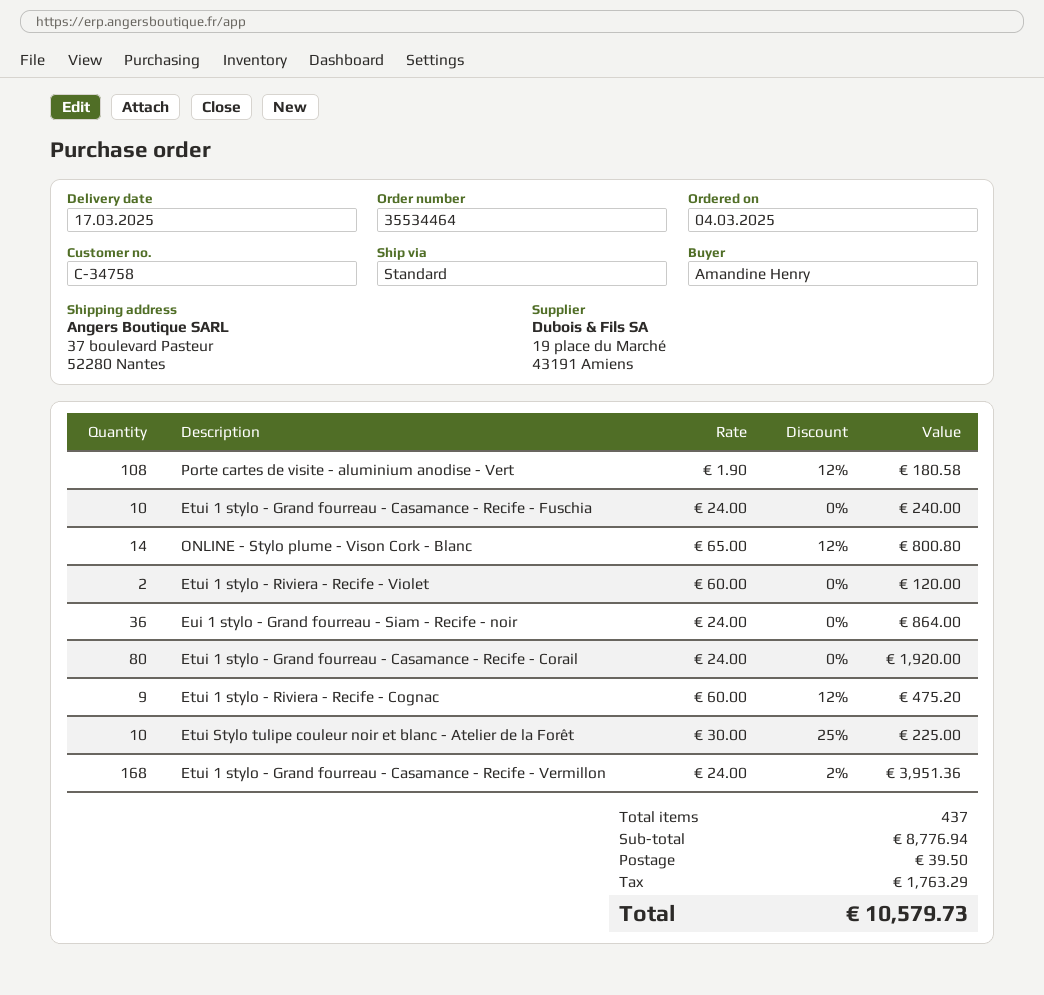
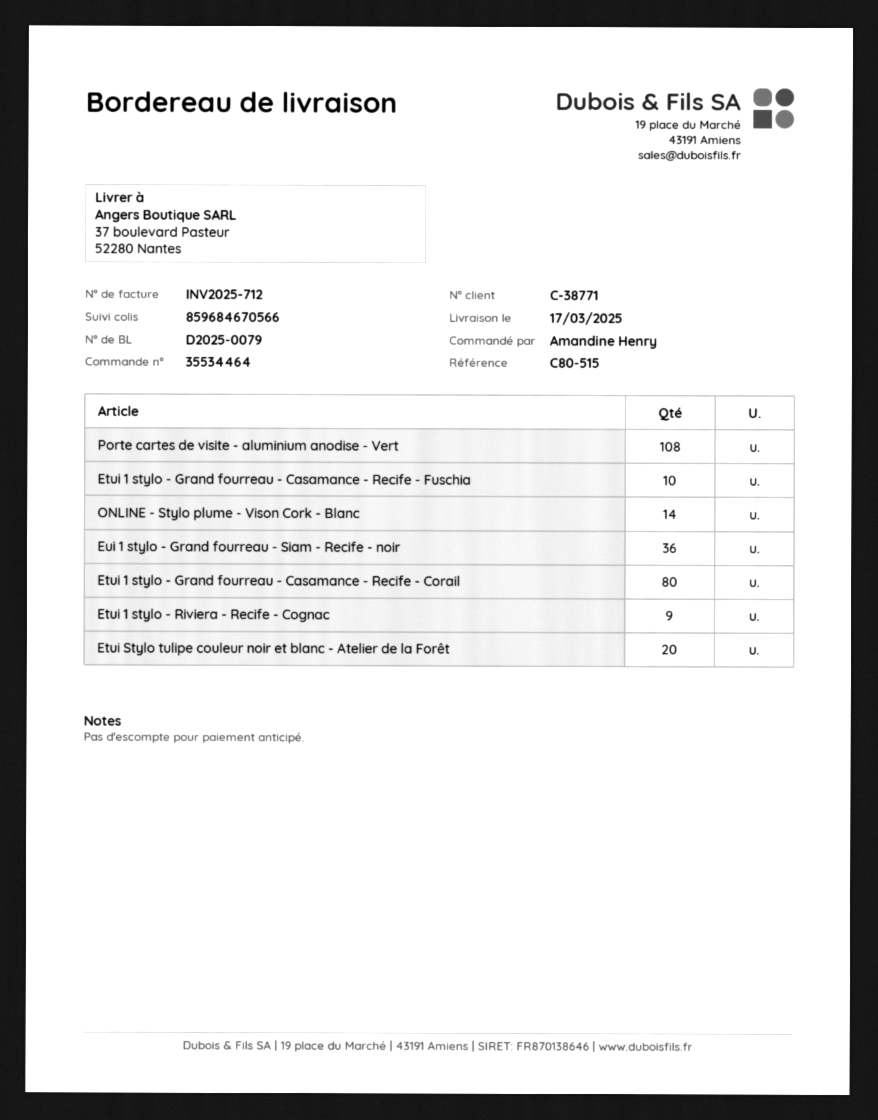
customer number: C-34758 -> C-38771
Etui 1 stylo - Riviera - Recife - Violet: 2 -> none
Etui Stylo tulipe couleur noir et blanc - Atelier de la Forêt: 10 -> 20
Etui 1 stylo - Grand fourreau - Casamance - Recife - Vermillon: 168 -> none

